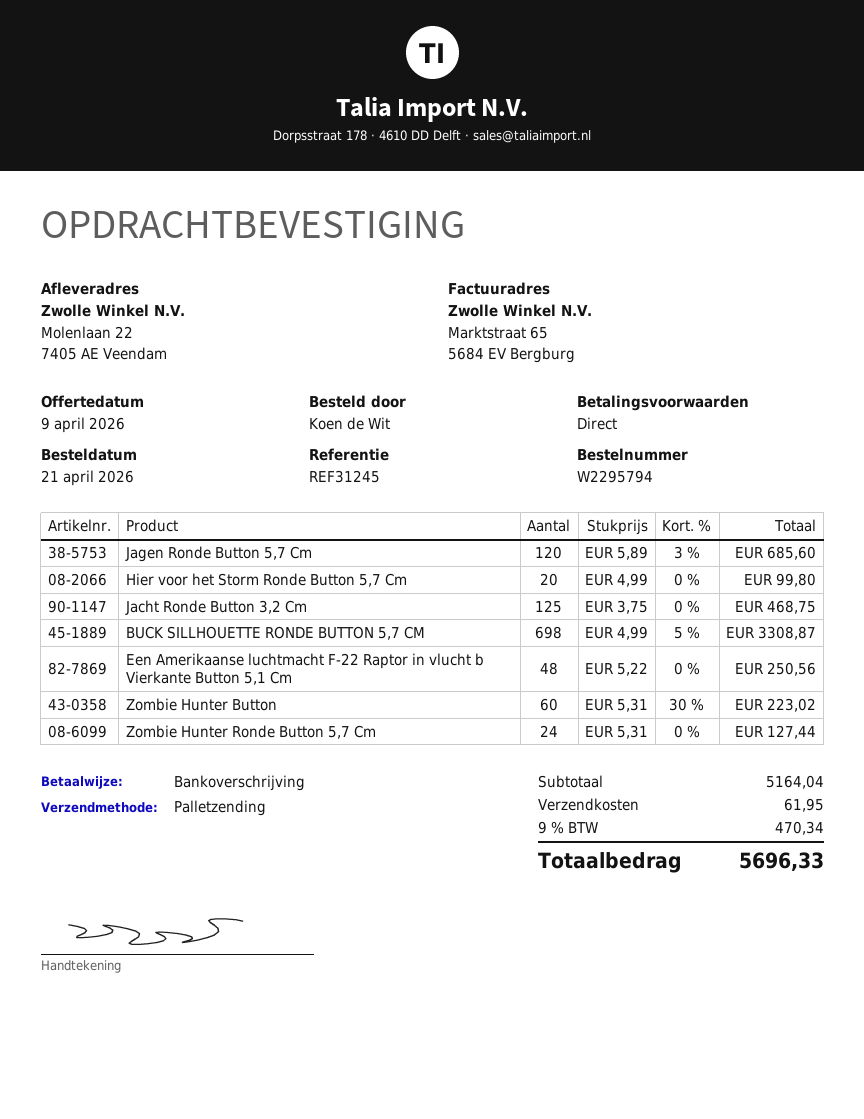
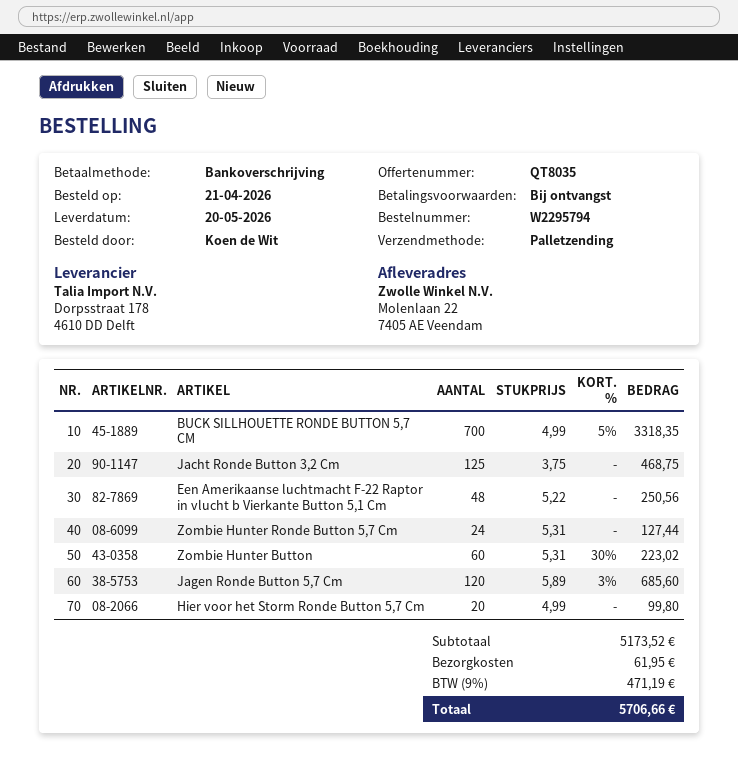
BUCK SILLHOUETTE RONDE BUTTON 5,7 CM: 698 x 4.99 - 5% = 3308.87 -> 700 x 4.99 - 5% = 3318.35
subtotal: 5164.04 -> 5173.52
tax: 9% = 470.34 -> 9% = 471.19
total: 5696.33 -> 5706.66

